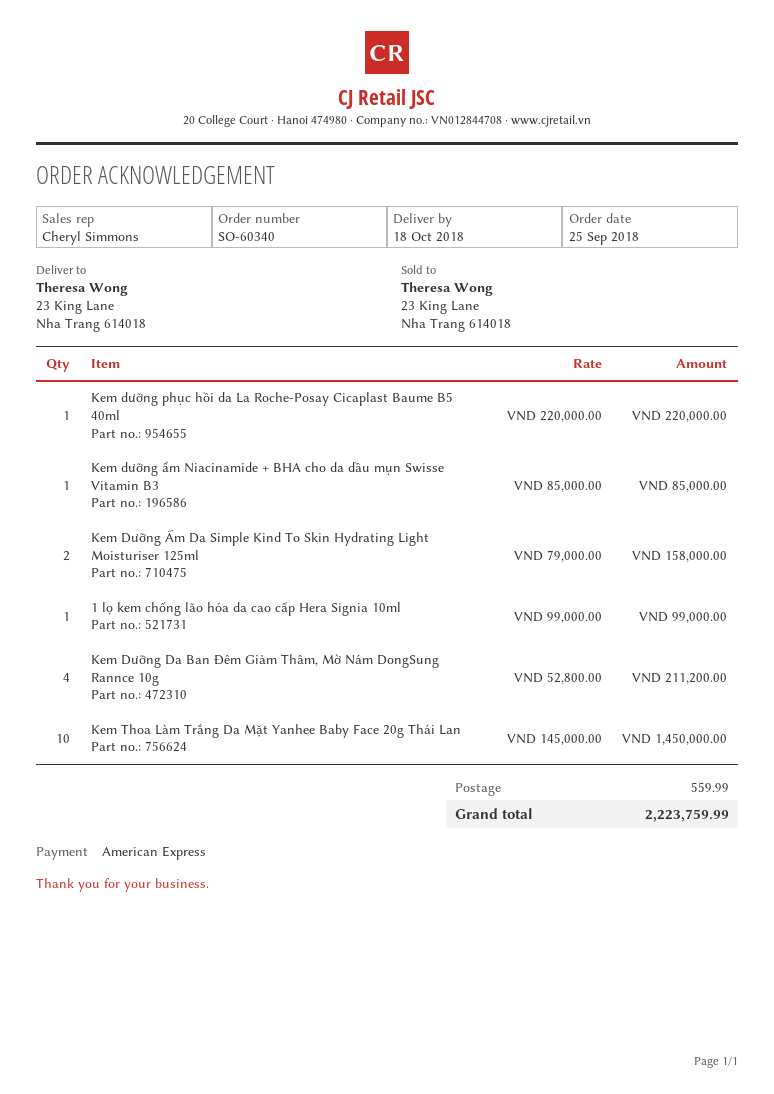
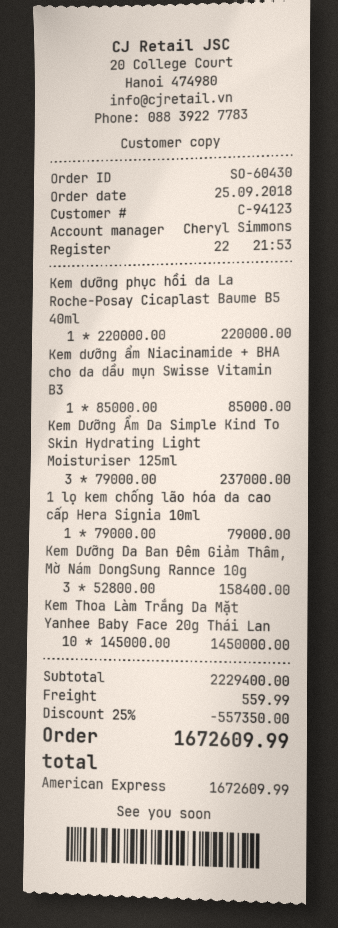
order number: SO-60340 -> SO-60430
Kem Dưỡng Ẩm Da Simple Kind To Skin Hydrating Light Moisturiser 125ml: 2 x 79000.00 = 158000.00 -> 3 x 79000.00 = 237000.00
1 lọ kem chống lão hóa da cao cấp Hera Signia 10ml: 1 x 99000.00 = 99000.00 -> 1 x 79000.00 = 79000.00
Kem Dưỡng Da Ban Đêm Giảm Thâm, Mờ Nám DongSung Rannce 10g: 4 x 52800.00 = 211200.00 -> 3 x 52800.00 = 158400.00
discount: none -> 25% = 557350.00
total: 2223759.99 -> 1672609.99

